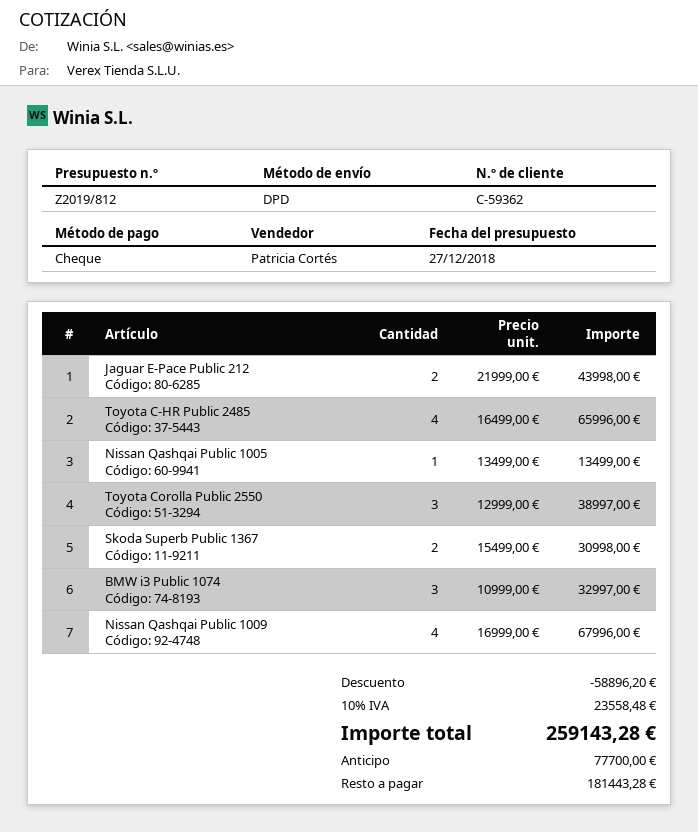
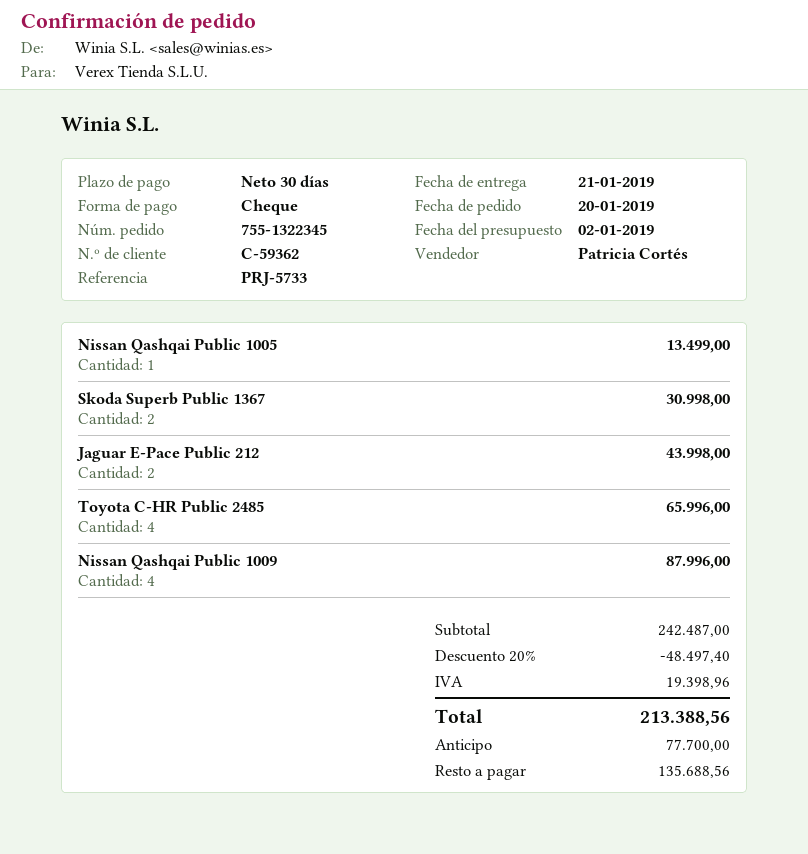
quote date: 2018-12-27 -> 2019-01-02
Toyota Corolla Public 2550: 3 for 38997.00 -> none
BMW i3 Public 1074: 3 for 32997.00 -> none
Nissan Qashqai Public 1009: 4 for 67996.00 -> 4 for 87996.00
discount: 58896.20 -> 48497.40
tax: 23558.48 -> 19398.96
total: 259143.28 -> 213388.56
balance: 181443.28 -> 135688.56

